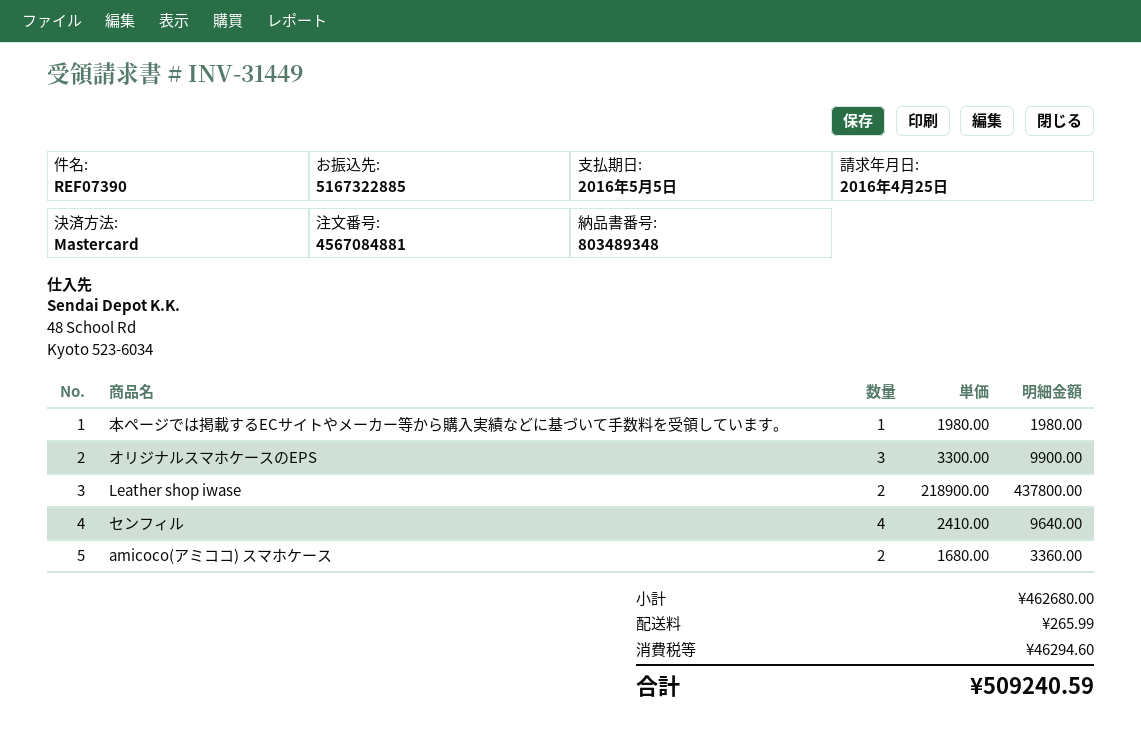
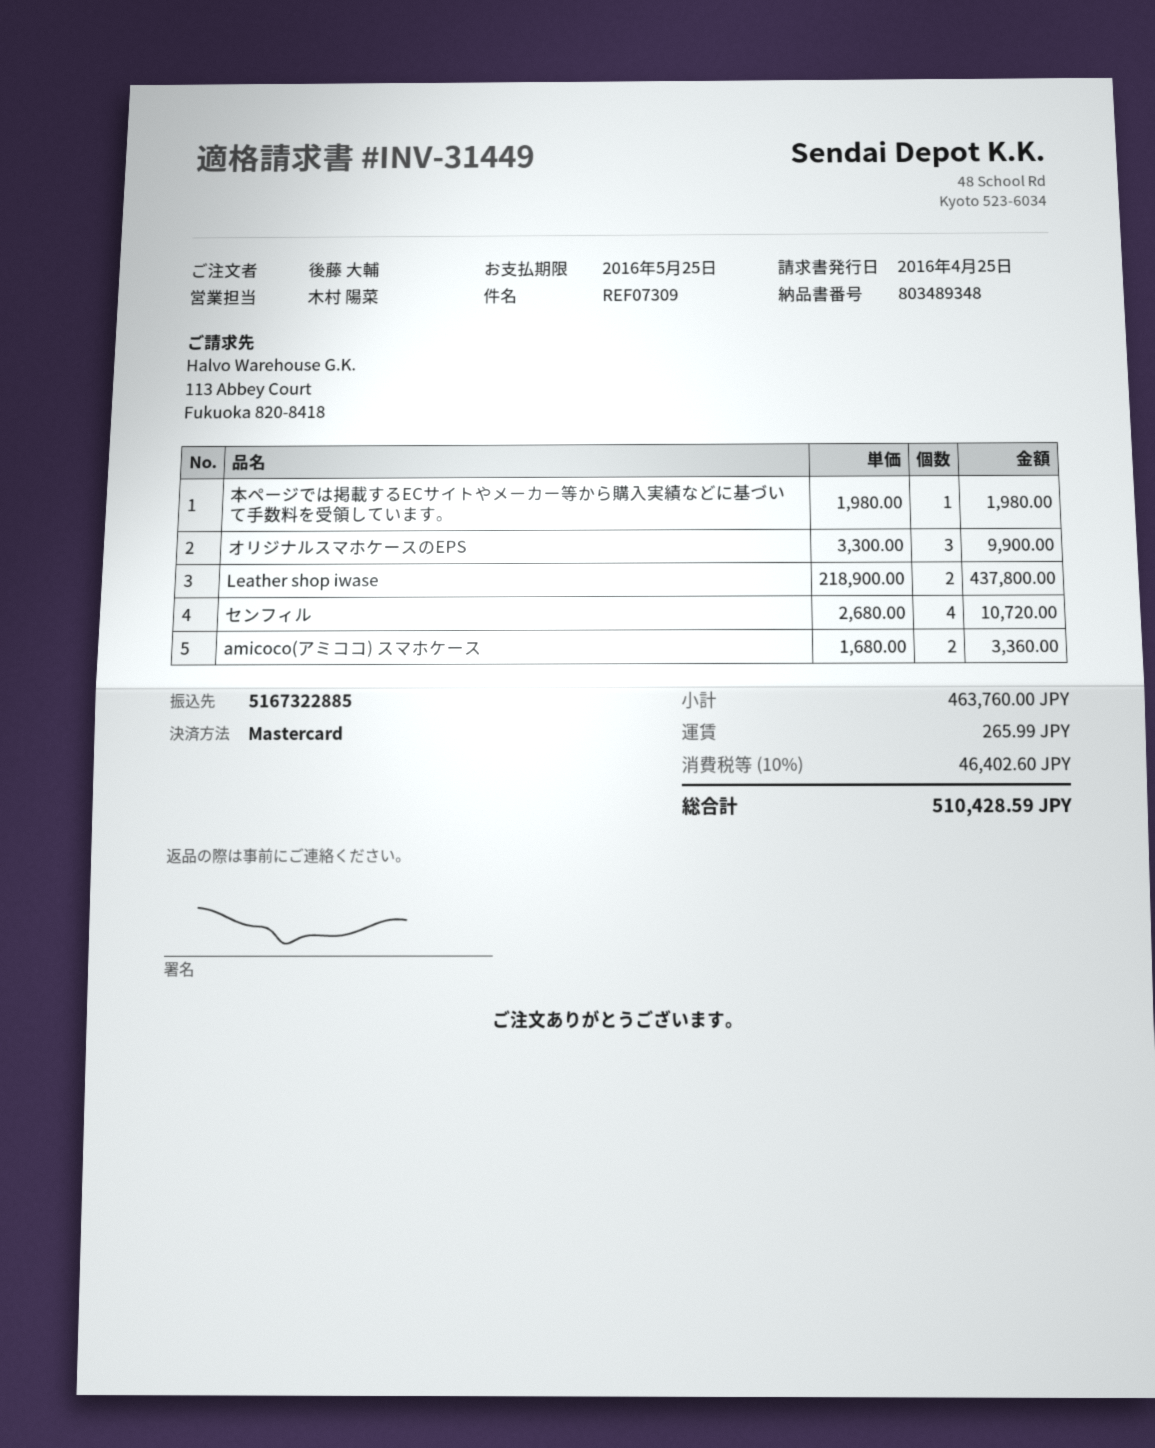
due date: 2016-05-05 -> 2016-05-25
reference: REF07390 -> REF07309
センフィル: 4 x 2410.00 = 9640.00 -> 4 x 2680.00 = 10720.00
subtotal: 462680.00 -> 463760.00
tax: 46294.60 -> 46402.60
total: 509240.59 -> 510428.59

